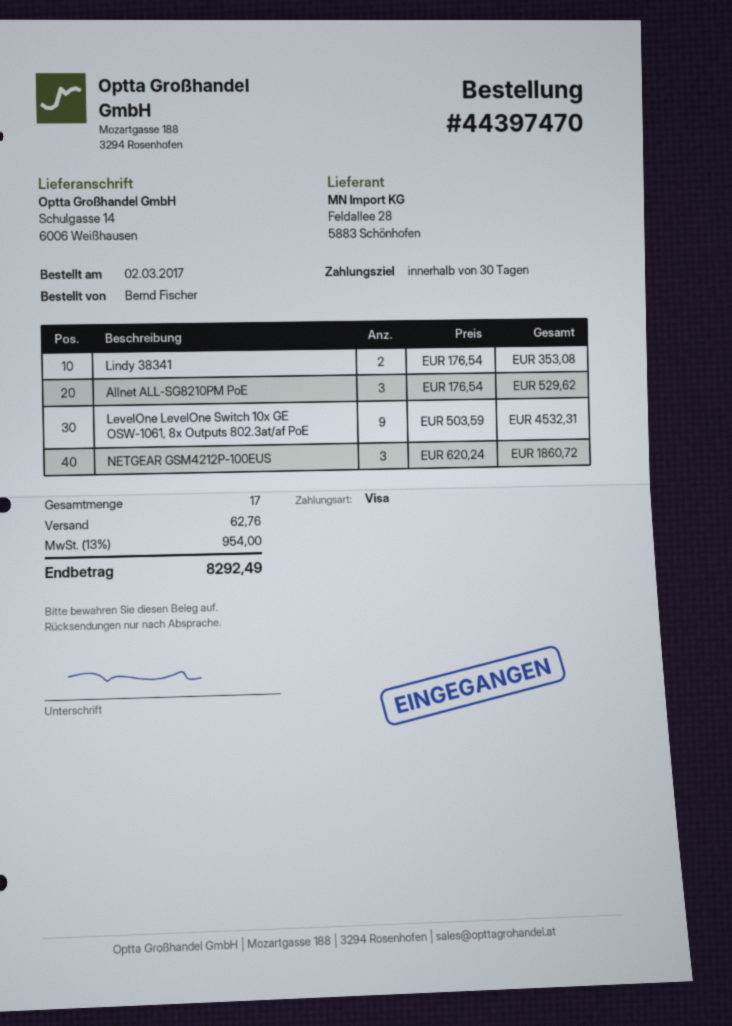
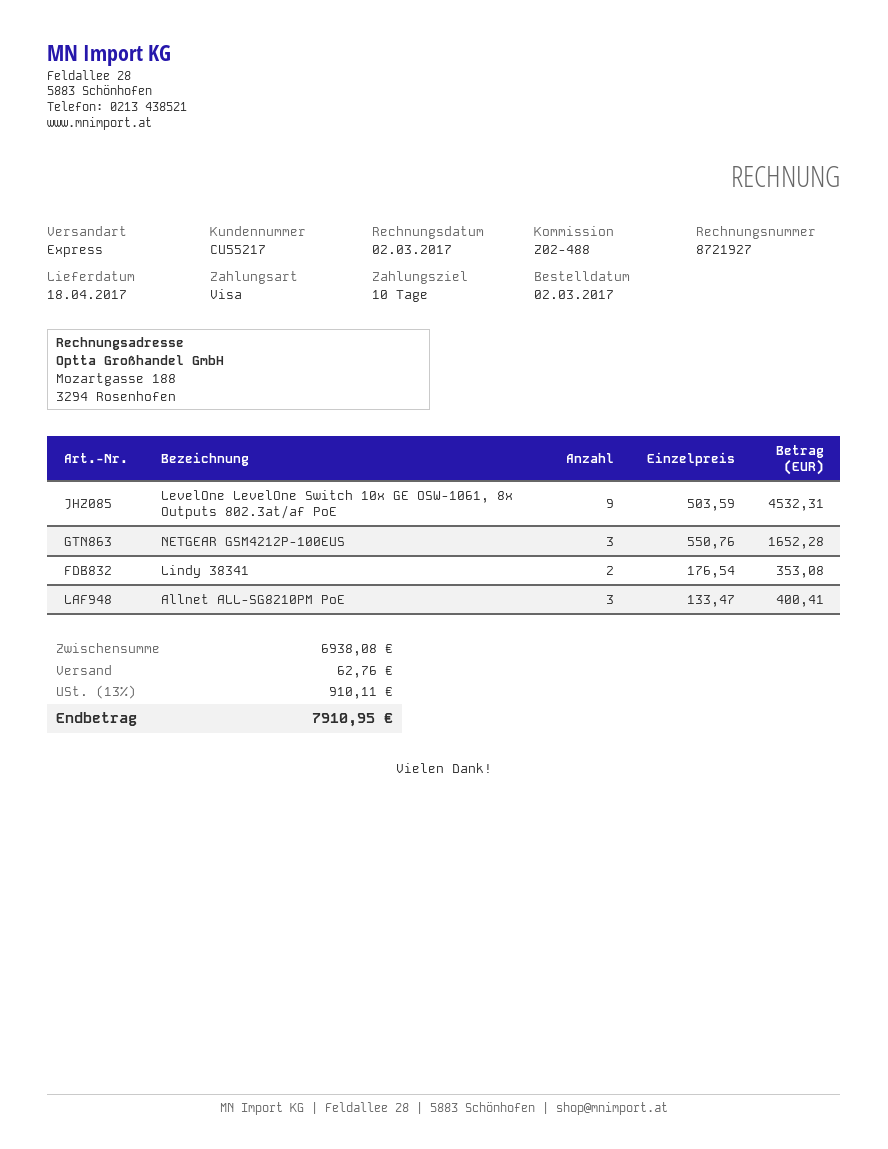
payment terms: 30 days -> 10 days
Allnet ALL-SG8210PM PoE: 3 x 176.54 = 529.62 -> 3 x 133.47 = 400.41
NETGEAR GSM4212P-100EUS: 3 x 620.24 = 1860.72 -> 3 x 550.76 = 1652.28
tax: 13% = 954.00 -> 13% = 910.11
total: 8292.49 -> 7910.95

